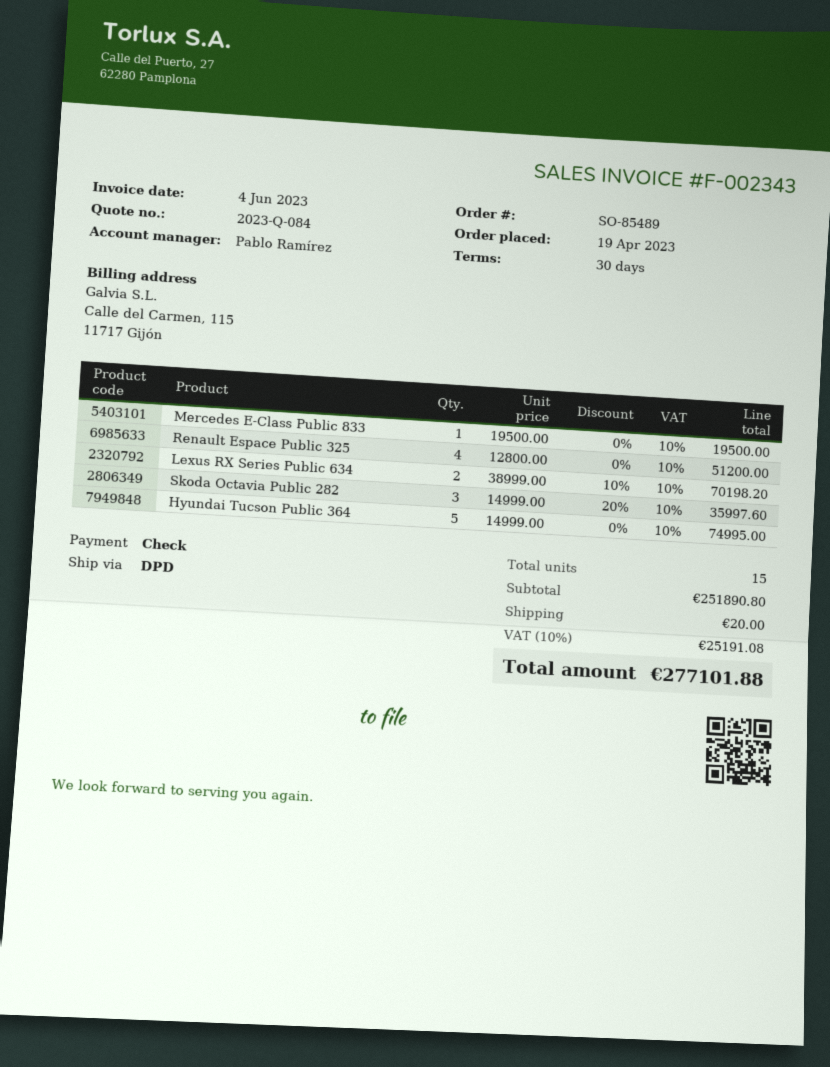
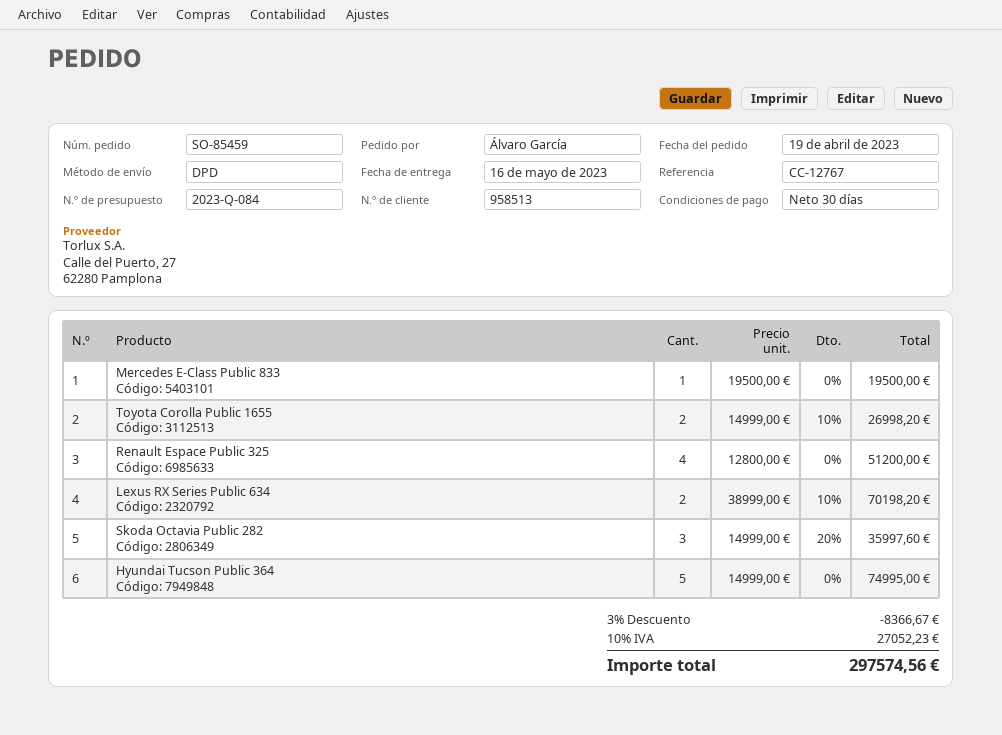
order number: SO-85489 -> SO-85459
Toyota Corolla Public 1655: none -> 2 x 14999.00 - 10% = 26998.20
discount: none -> 3% = 8366.67
shipping: 20.00 -> none
tax: 10% = 25191.08 -> 10% = 27052.23
total: 277101.88 -> 297574.56

